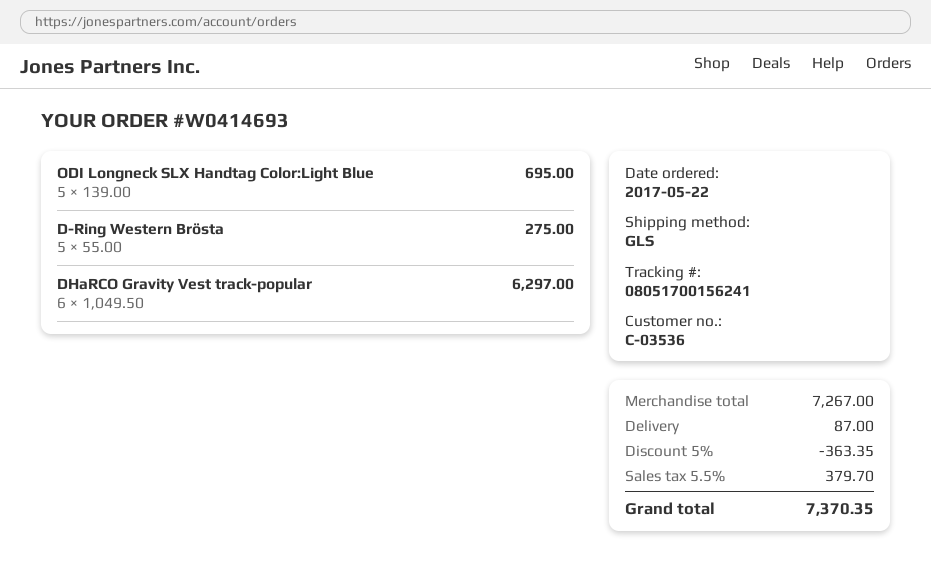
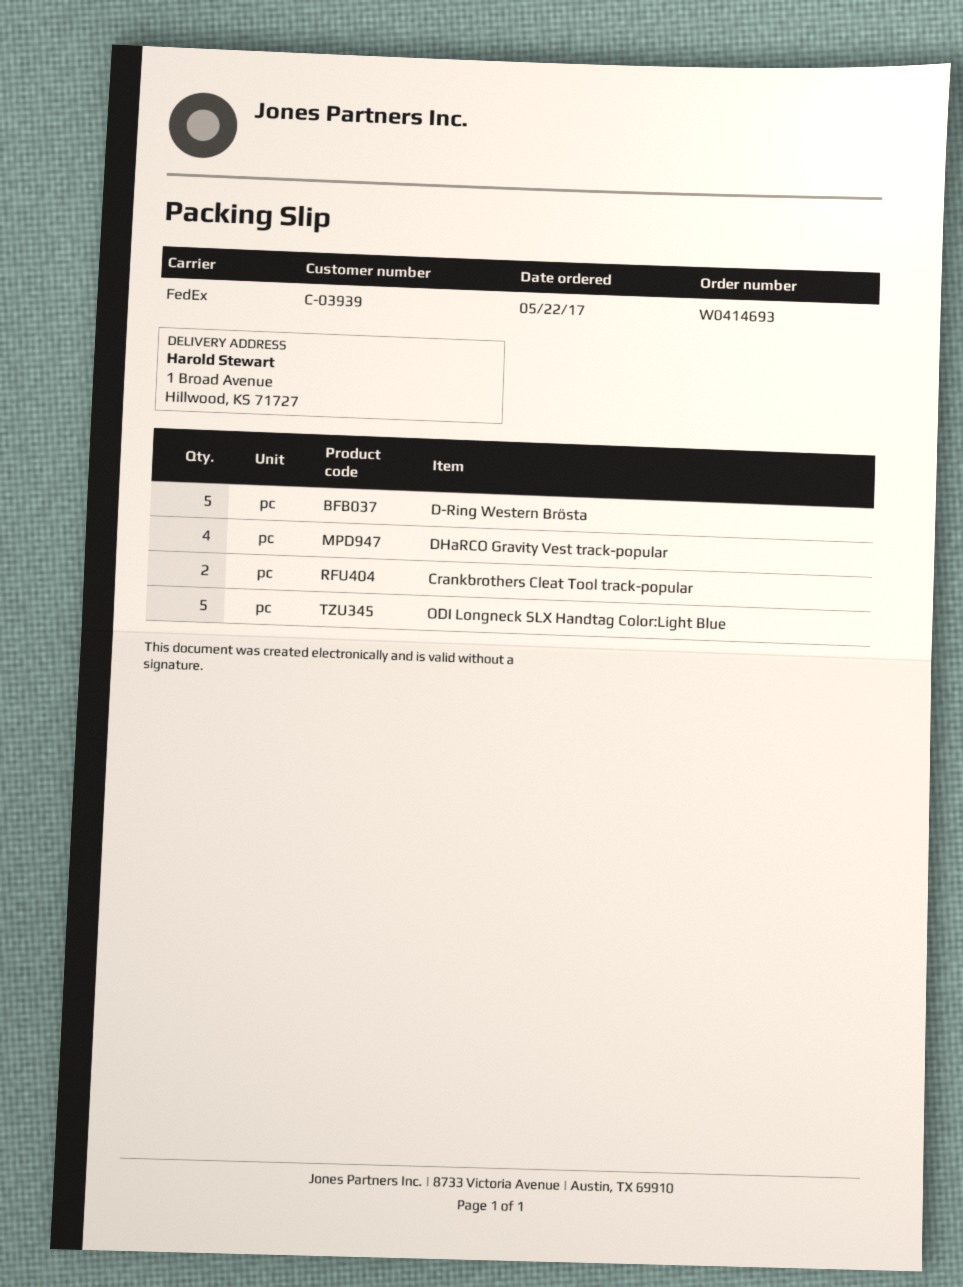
customer number: C-03536 -> C-03939
shipping method: GLS -> FedEx
DHaRCO Gravity Vest track-popular: 6 -> 4
Crankbrothers Cleat Tool track-popular: none -> 2

